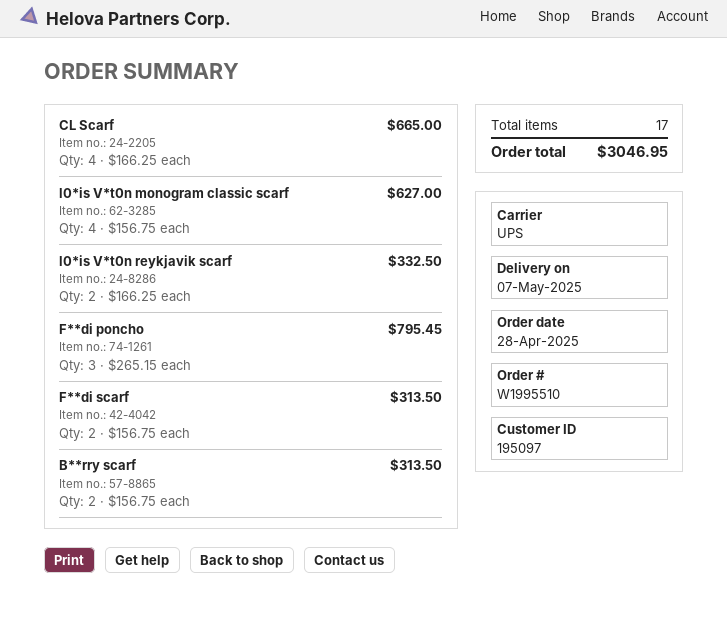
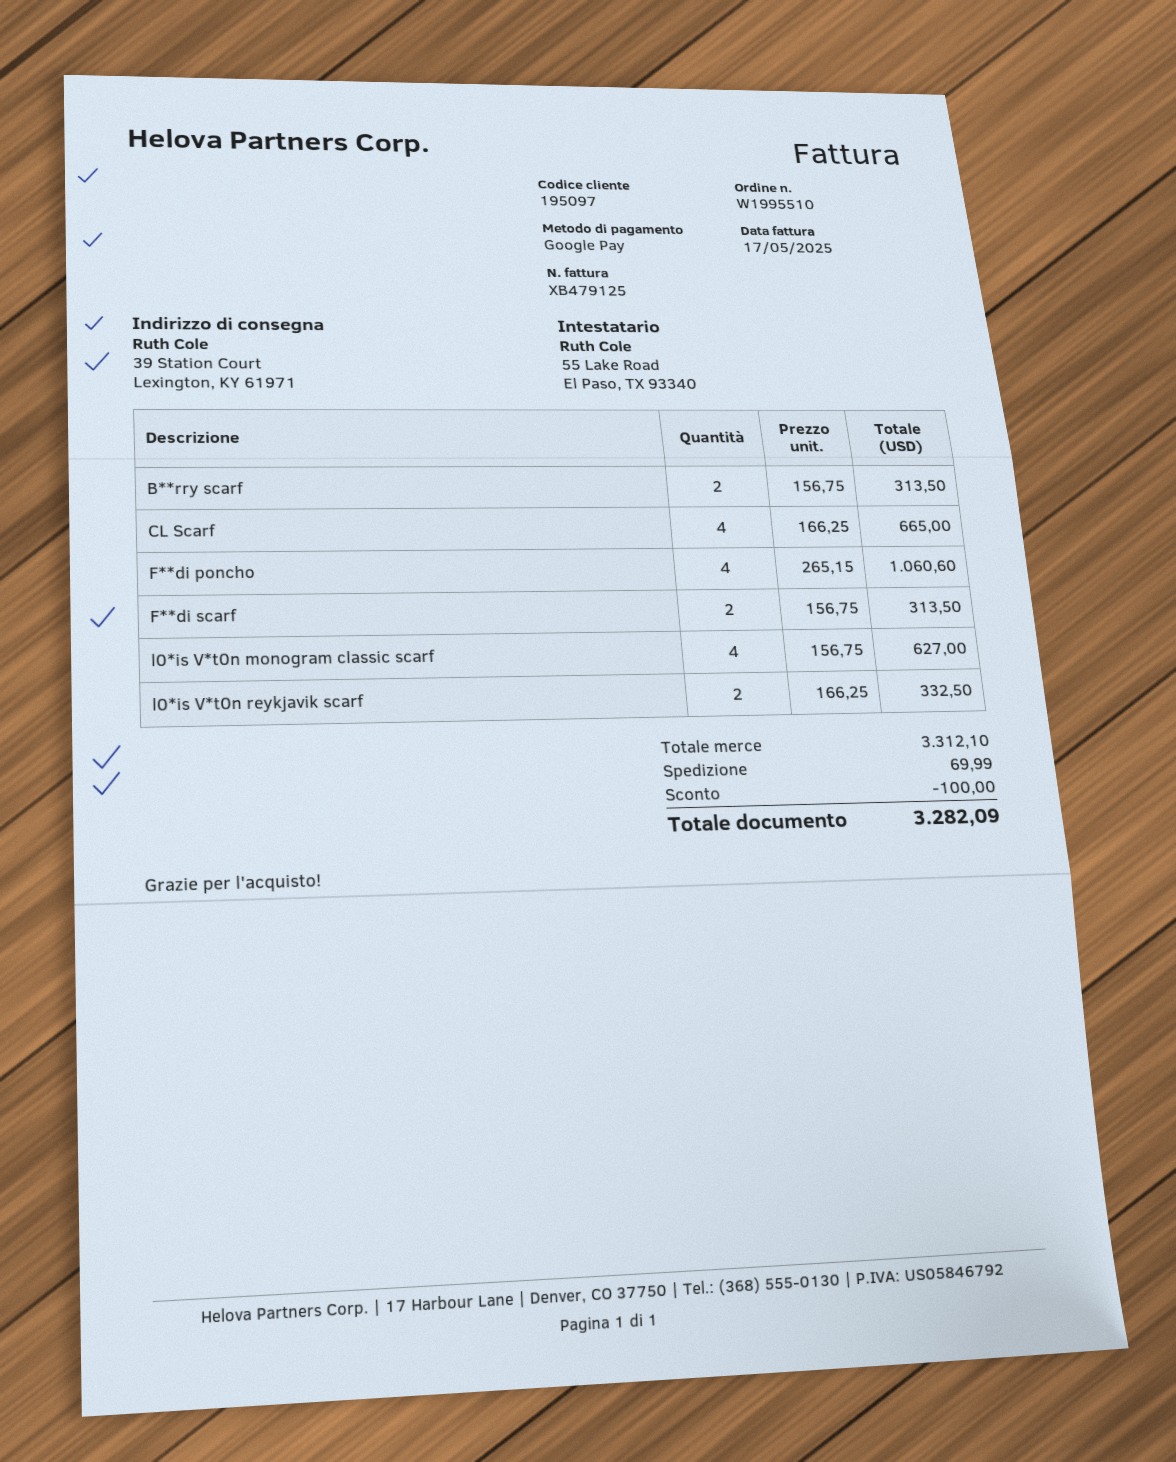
F**di poncho: 3 x 265.15 = 795.45 -> 4 x 265.15 = 1060.60
discount: none -> 100.00
shipping: none -> 69.99
total: 3046.95 -> 3282.09

